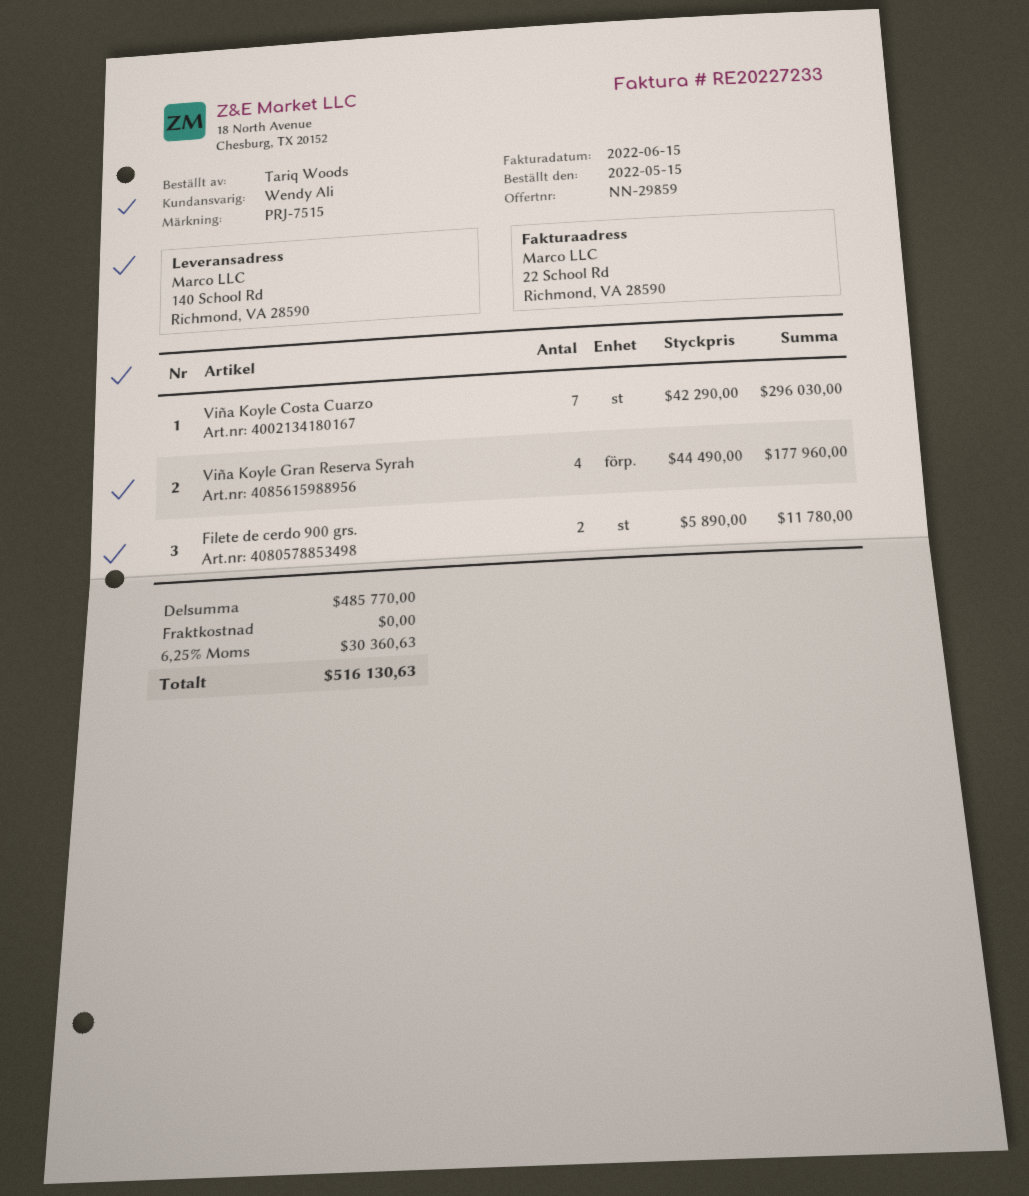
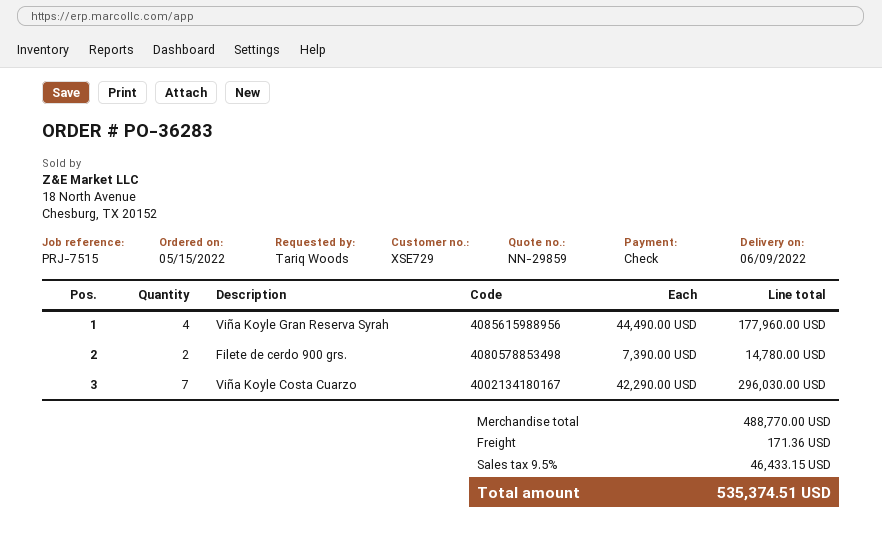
Filete de cerdo 900 grs.: 2 x 5890.00 = 11780.00 -> 2 x 7390.00 = 14780.00
subtotal: 485770.00 -> 488770.00
shipping: 0.00 -> 171.36
tax: 6.25% = 30360.63 -> 9.5% = 46433.15
total: 516130.63 -> 535374.51

